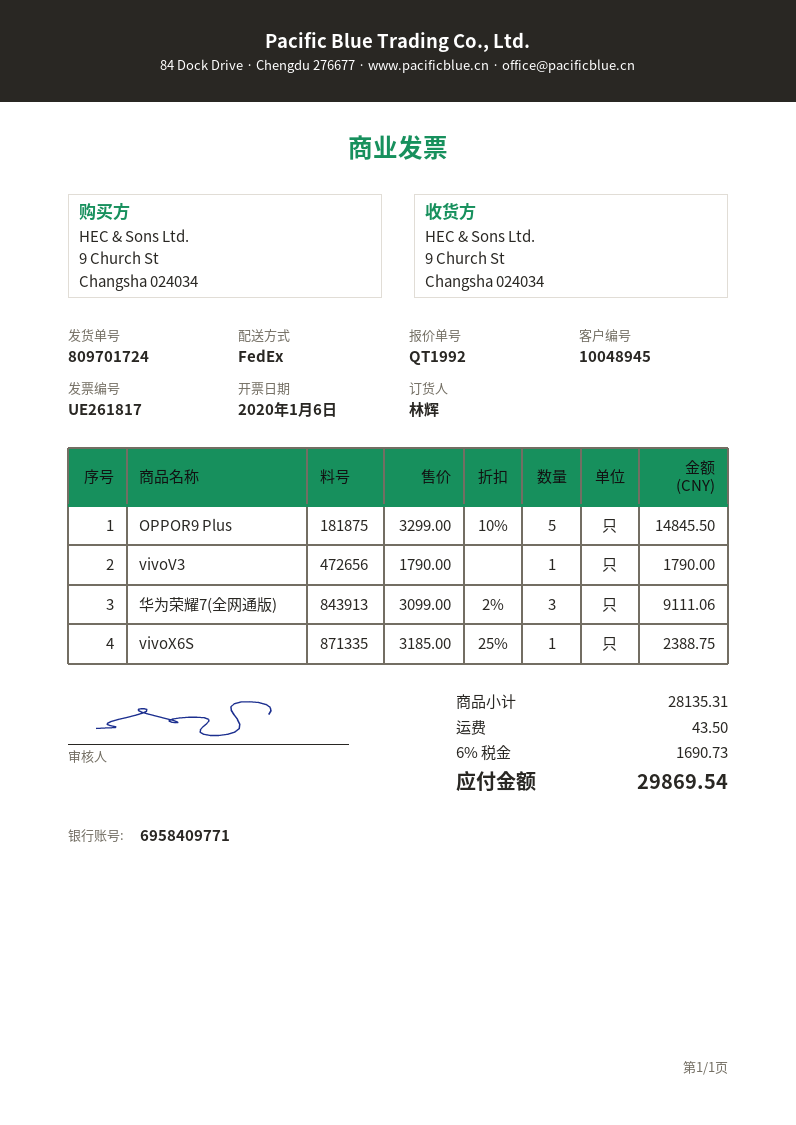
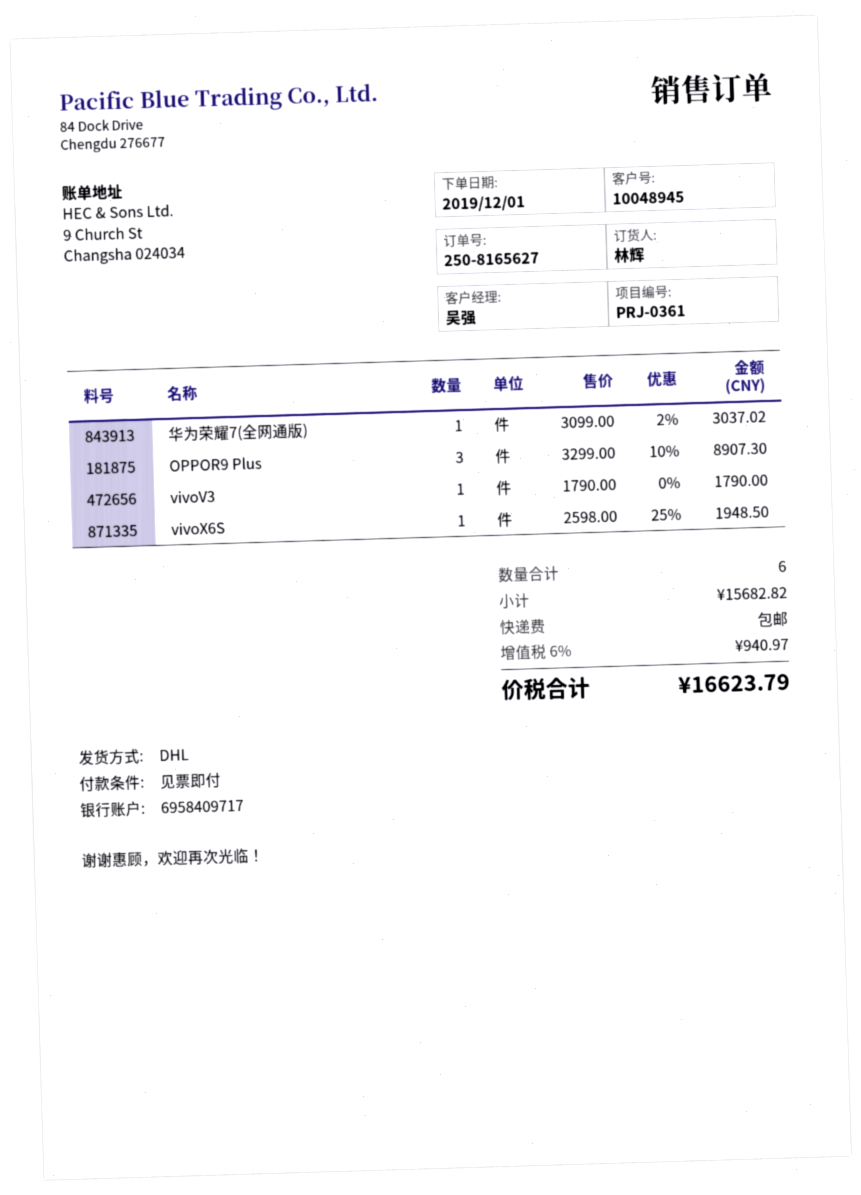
bank account: 6958409771 -> 6958409717
shipping method: FedEx -> DHL
OPPOR9 Plus: 5 x 3299.00 - 10% = 14845.50 -> 3 x 3299.00 - 10% = 8907.30
华为荣耀7(全网通版): 3 x 3099.00 - 2% = 9111.06 -> 1 x 3099.00 - 2% = 3037.02
vivoX6S: 1 x 3185.00 - 25% = 2388.75 -> 1 x 2598.00 - 25% = 1948.50
subtotal: 28135.31 -> 15682.82
shipping: 43.50 -> 0.00
tax: 6% = 1690.73 -> 6% = 940.97
total: 29869.54 -> 16623.79

